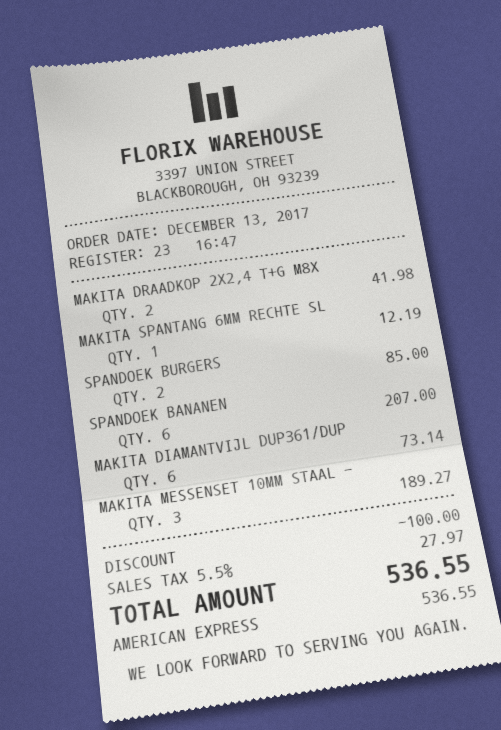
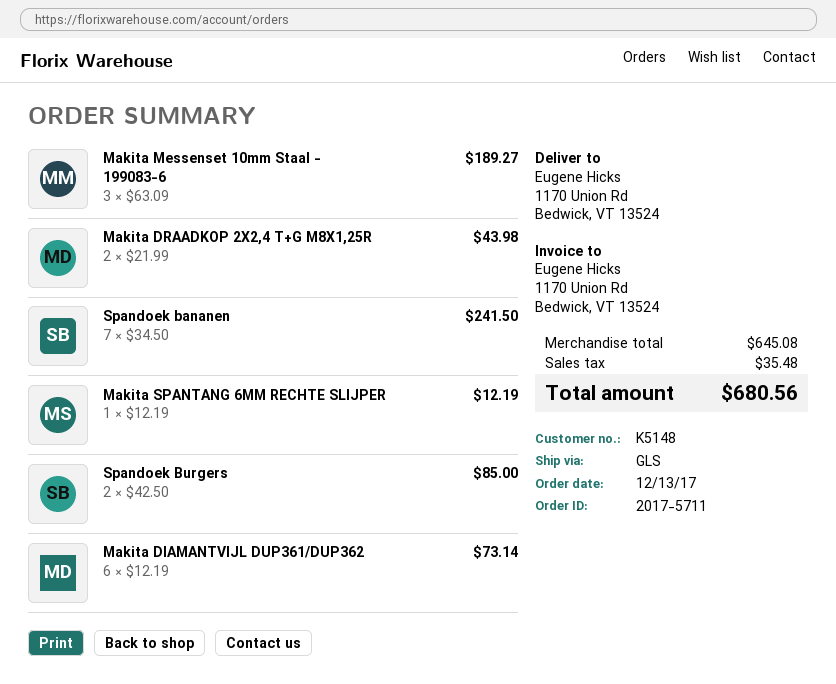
MAKITA DRAADKOP 2X2,4 T+G M8X: 2 for 41.98 -> 2 for 43.98
SPANDOEK BANANEN: 6 for 207.00 -> 7 for 241.50
discount: 100.00 -> none
tax: 27.97 -> 35.48
total: 536.55 -> 680.56

